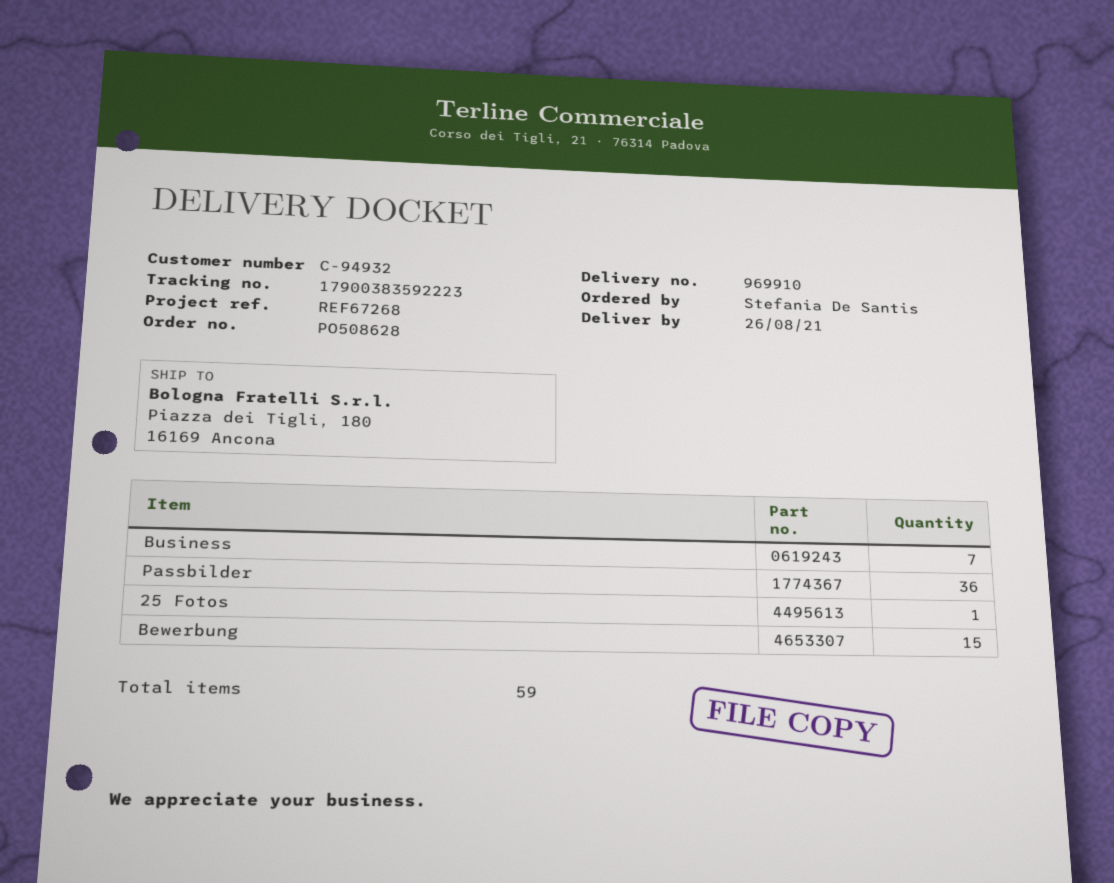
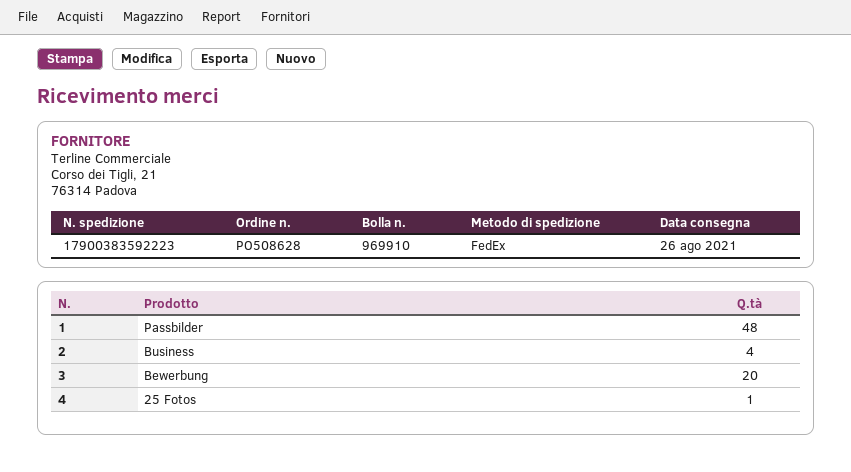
Business: 7 -> 4
Passbilder: 36 -> 48
Bewerbung: 15 -> 20

